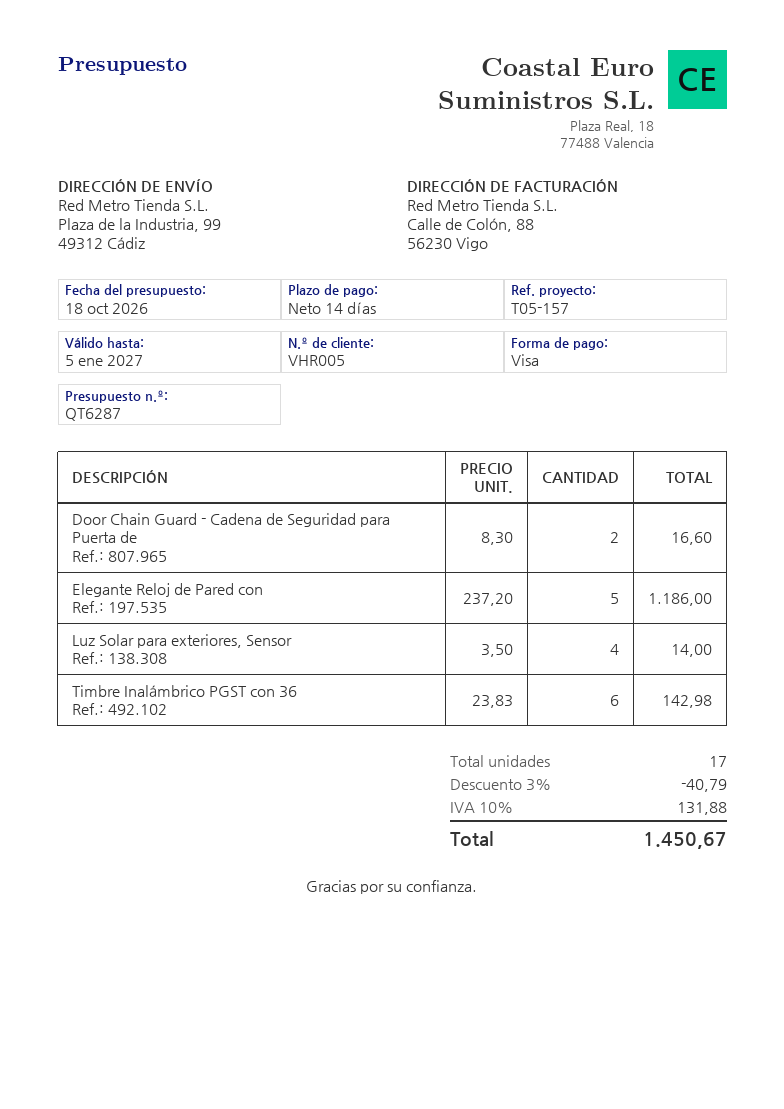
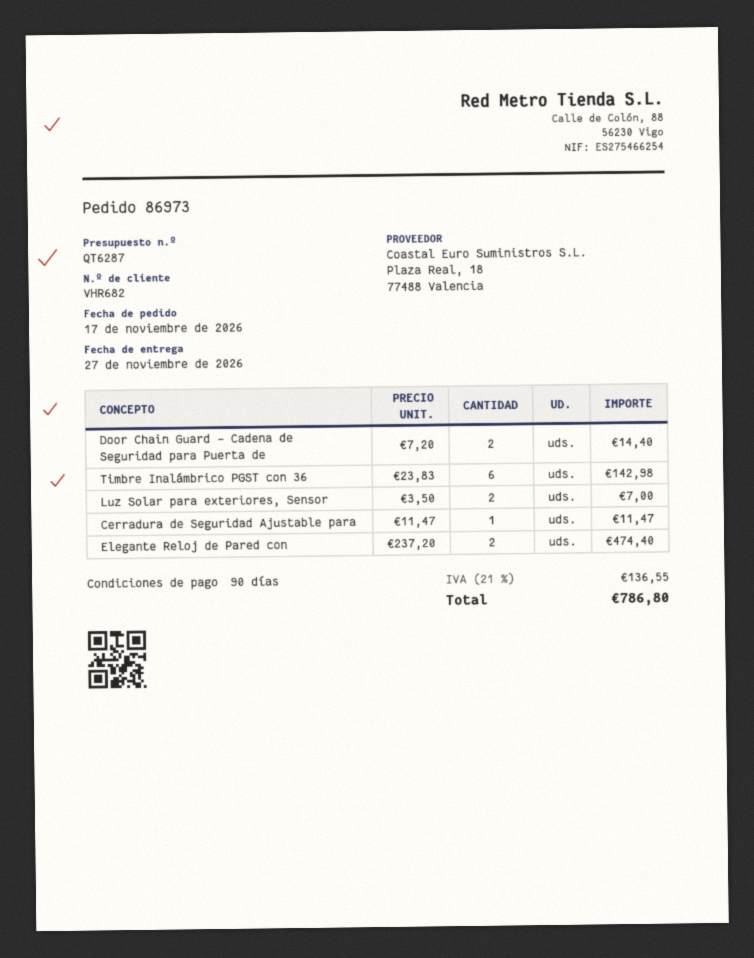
payment terms: 14 days -> 90 days
customer number: VHR005 -> VHR682
Door Chain Guard - Cadena de Seguridad para Puerta de: 2 x 8.30 = 16.60 -> 2 x 7.20 = 14.40
Elegante Reloj de Pared con: 5 x 237.20 = 1186.00 -> 2 x 237.20 = 474.40
Luz Solar para exteriores, Sensor: 4 x 3.50 = 14.00 -> 2 x 3.50 = 7.00
Cerradura de Seguridad Ajustable para: none -> 1 x 11.47 = 11.47
discount: 3% = 40.79 -> none
tax: 10% = 131.88 -> 21% = 136.55
total: 1450.67 -> 786.80

